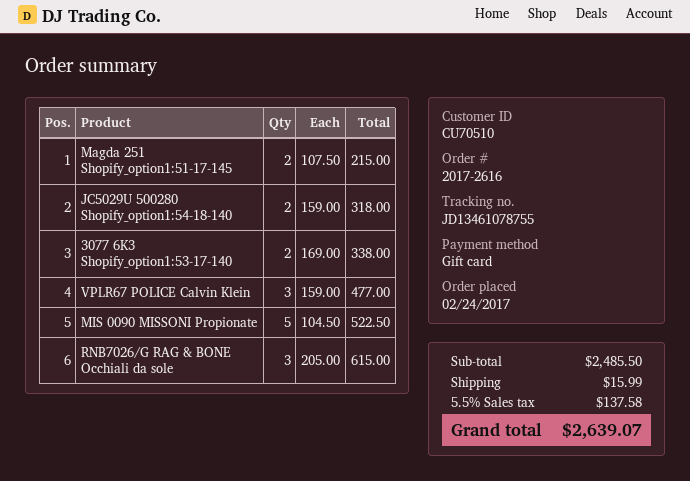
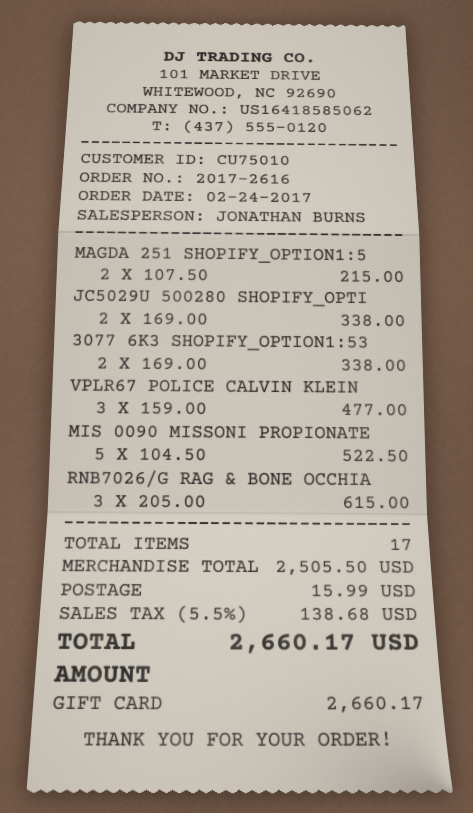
customer number: CU70510 -> CU75010
JC5029U 500280 Shopify_option1:54-18-140: 2 x 159.00 = 318.00 -> 2 x 169.00 = 338.00
subtotal: 2485.50 -> 2505.50
tax: 5.5% = 137.58 -> 5.5% = 138.68
total: 2639.07 -> 2660.17

